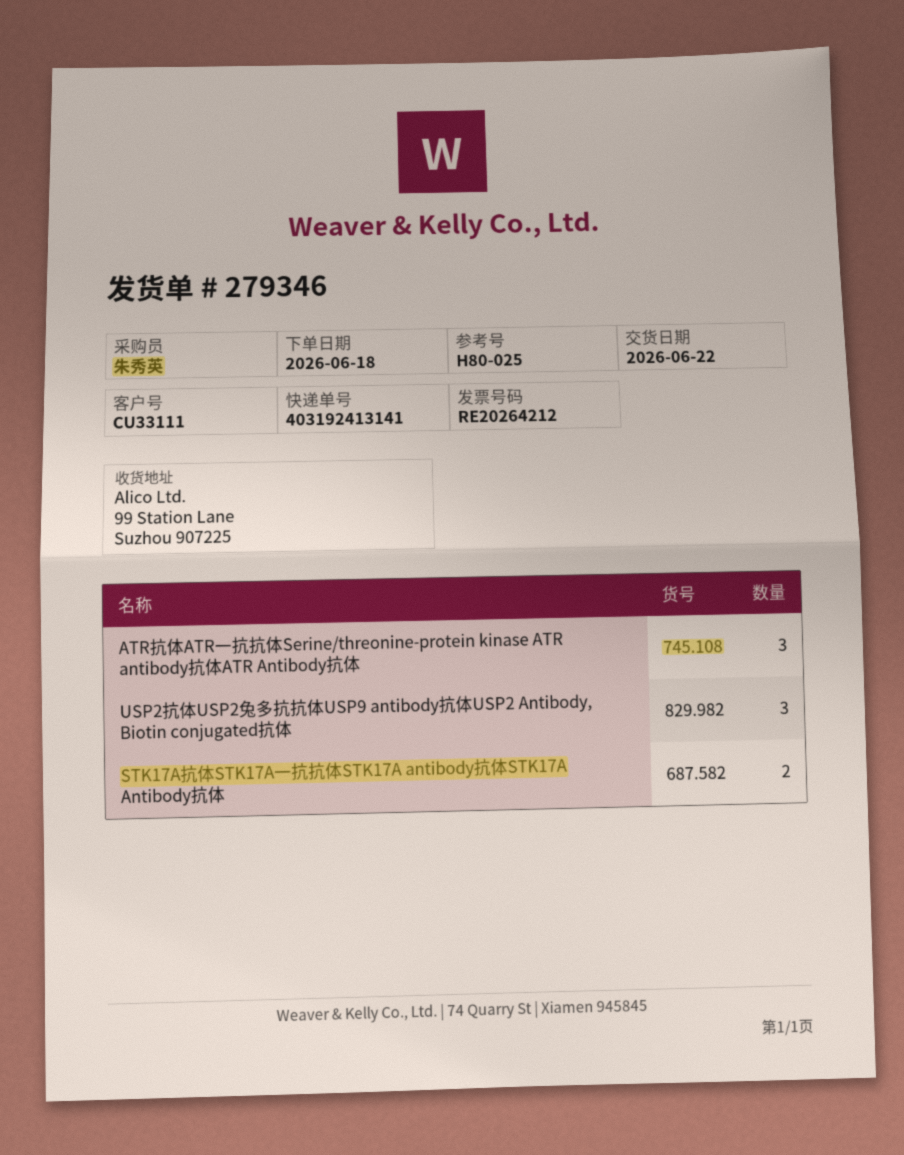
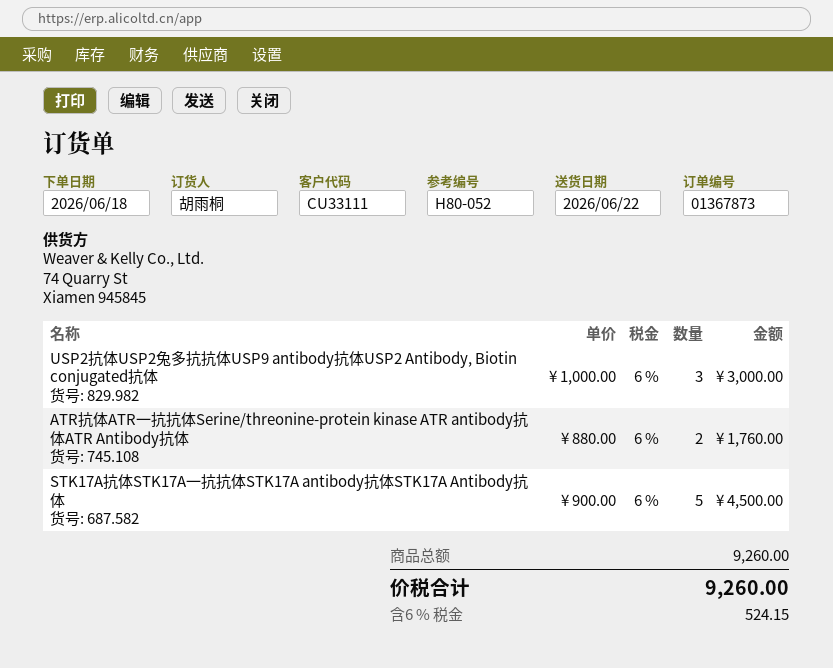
reference: H80-025 -> H80-052
ordered by: 朱秀英 -> 胡雨桐
ATR抗体ATR一抗抗体Serine/threonine-protein kinase ATR antibody抗体ATR Antibody抗体: 3 -> 2
STK17A抗体STK17A一抗抗体STK17A antibody抗体STK17A Antibody抗体: 2 -> 5

